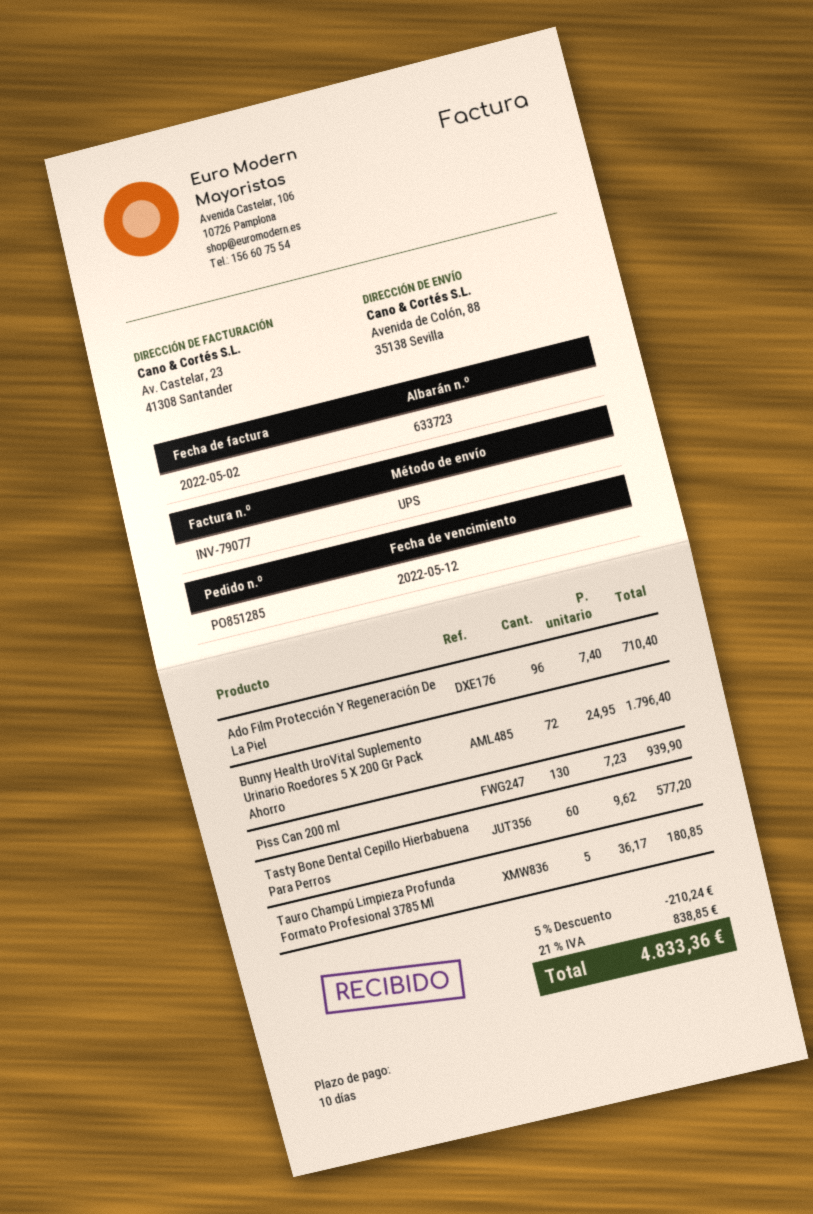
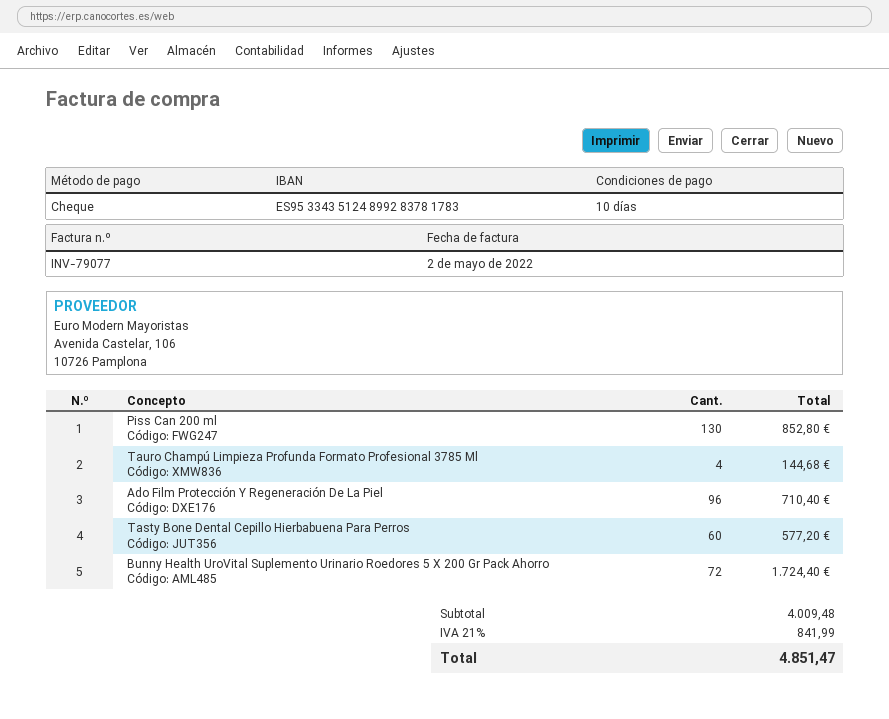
Bunny Health UroVital Suplemento Urinario Roedores 5 X 200 Gr Pack Ahorro: 72 for 1796.40 -> 72 for 1724.40
Piss Can 200 ml: 130 for 939.90 -> 130 for 852.80
Tauro Champú Limpieza Profunda Formato Profesional 3785 Ml: 5 for 180.85 -> 4 for 144.68
discount: 5% = 210.24 -> none
tax: 21% = 838.85 -> 21% = 841.99
total: 4833.36 -> 4851.47

